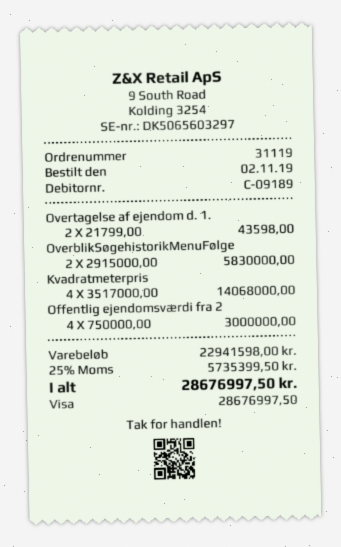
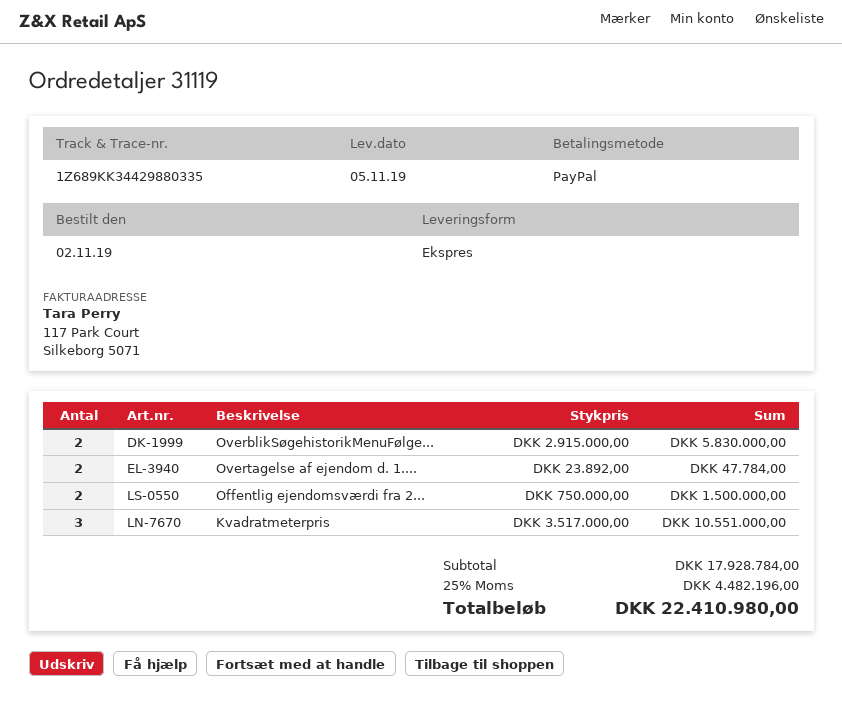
payment method: Visa -> PayPal
Overtagelse af ejendom d. 1.: 2 x 21799.00 = 43598.00 -> 2 x 23892.00 = 47784.00
Kvadratmeterpris: 4 x 3517000.00 = 14068000.00 -> 3 x 3517000.00 = 10551000.00
Offentlig ejendomsværdi fra 2: 4 x 750000.00 = 3000000.00 -> 2 x 750000.00 = 1500000.00
subtotal: 22941598.00 -> 17928784.00
tax: 25% = 5735399.50 -> 25% = 4482196.00
total: 28676997.50 -> 22410980.00

